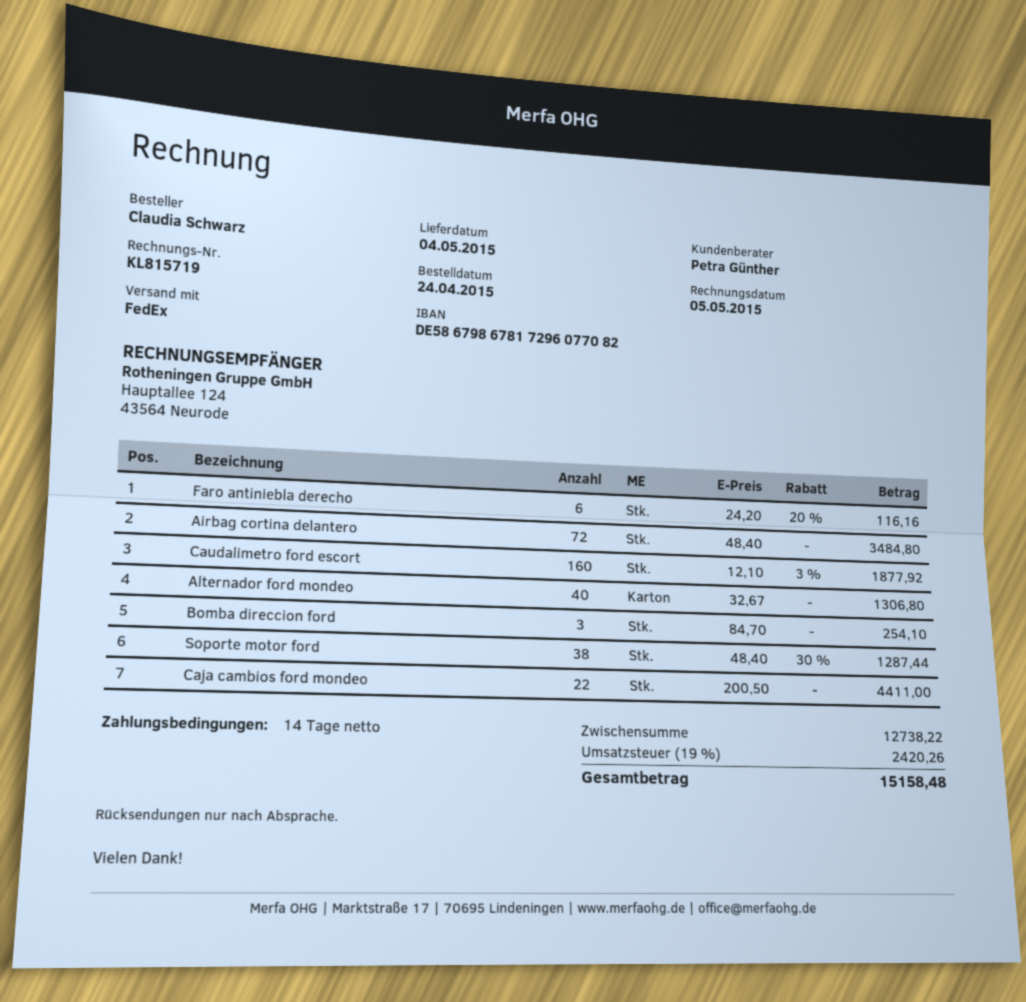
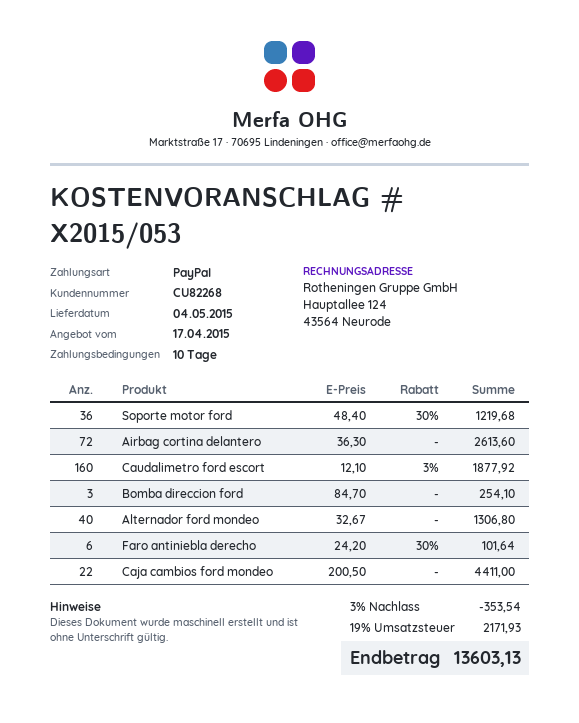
payment terms: 14 days -> 10 days
Faro antiniebla derecho: 6 x 24.20 - 20% = 116.16 -> 6 x 24.20 - 30% = 101.64
Airbag cortina delantero: 72 x 48.40 = 3484.80 -> 72 x 36.30 = 2613.60
Soporte motor ford: 38 x 48.40 - 30% = 1287.44 -> 36 x 48.40 - 30% = 1219.68
discount: none -> 3% = 353.54
tax: 19% = 2420.26 -> 19% = 2171.93
total: 15158.48 -> 13603.13

